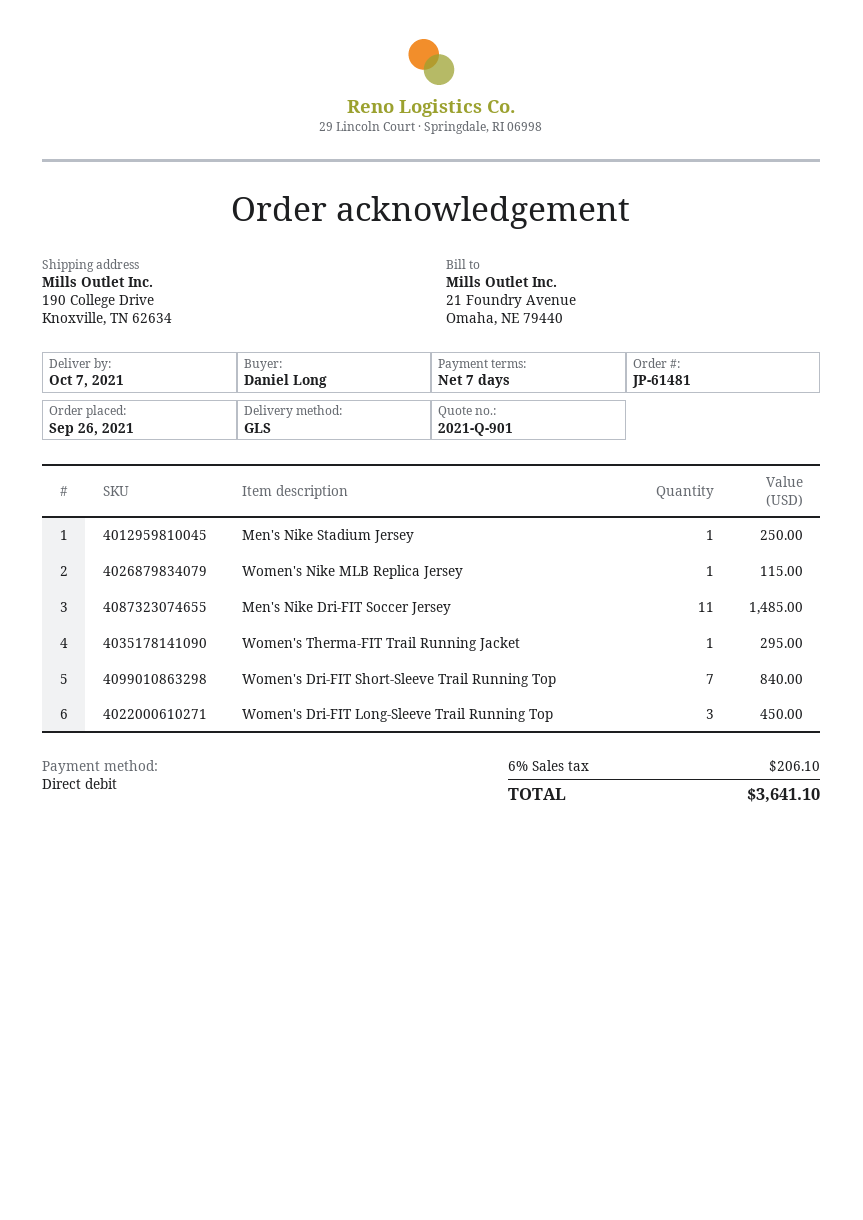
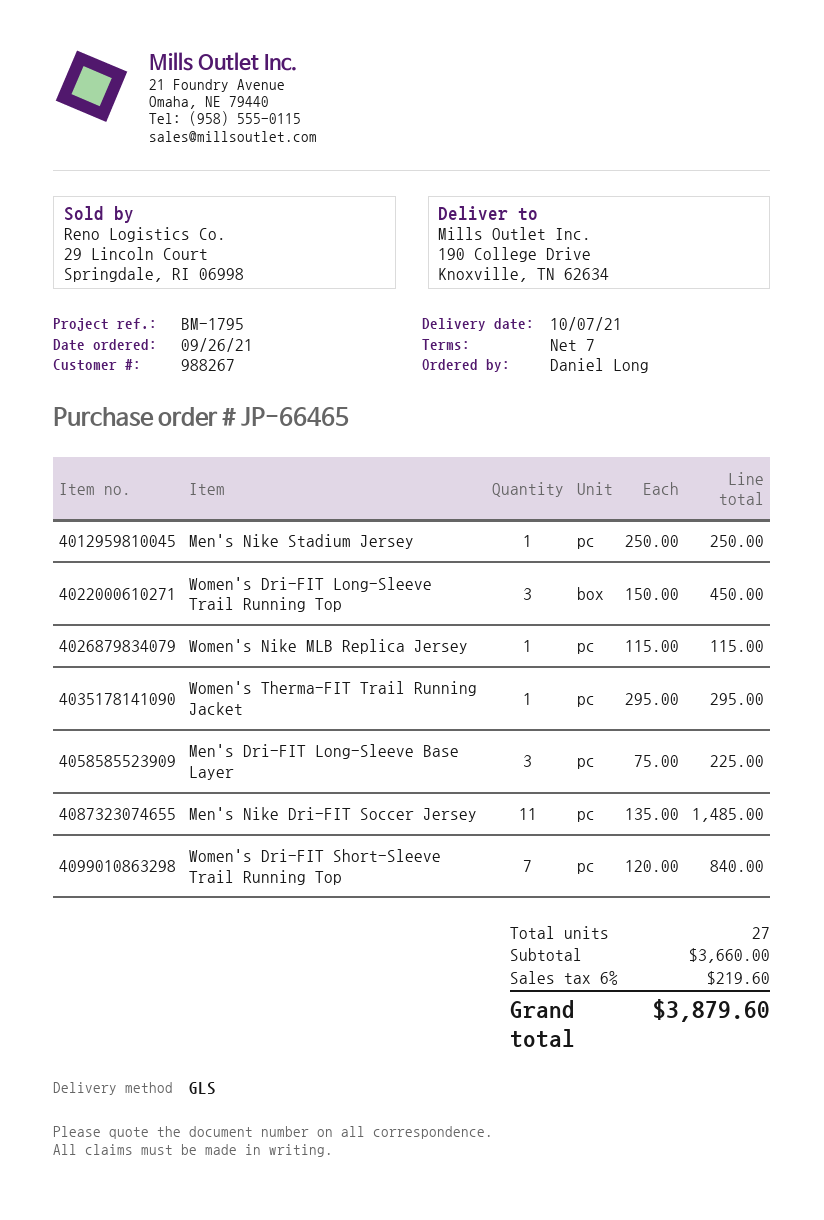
order number: JP-61481 -> JP-66465
Men's Dri-FIT Long-Sleeve Base Layer: none -> 3 for 225.00
tax: 6% = 206.10 -> 6% = 219.60
total: 3641.10 -> 3879.60

